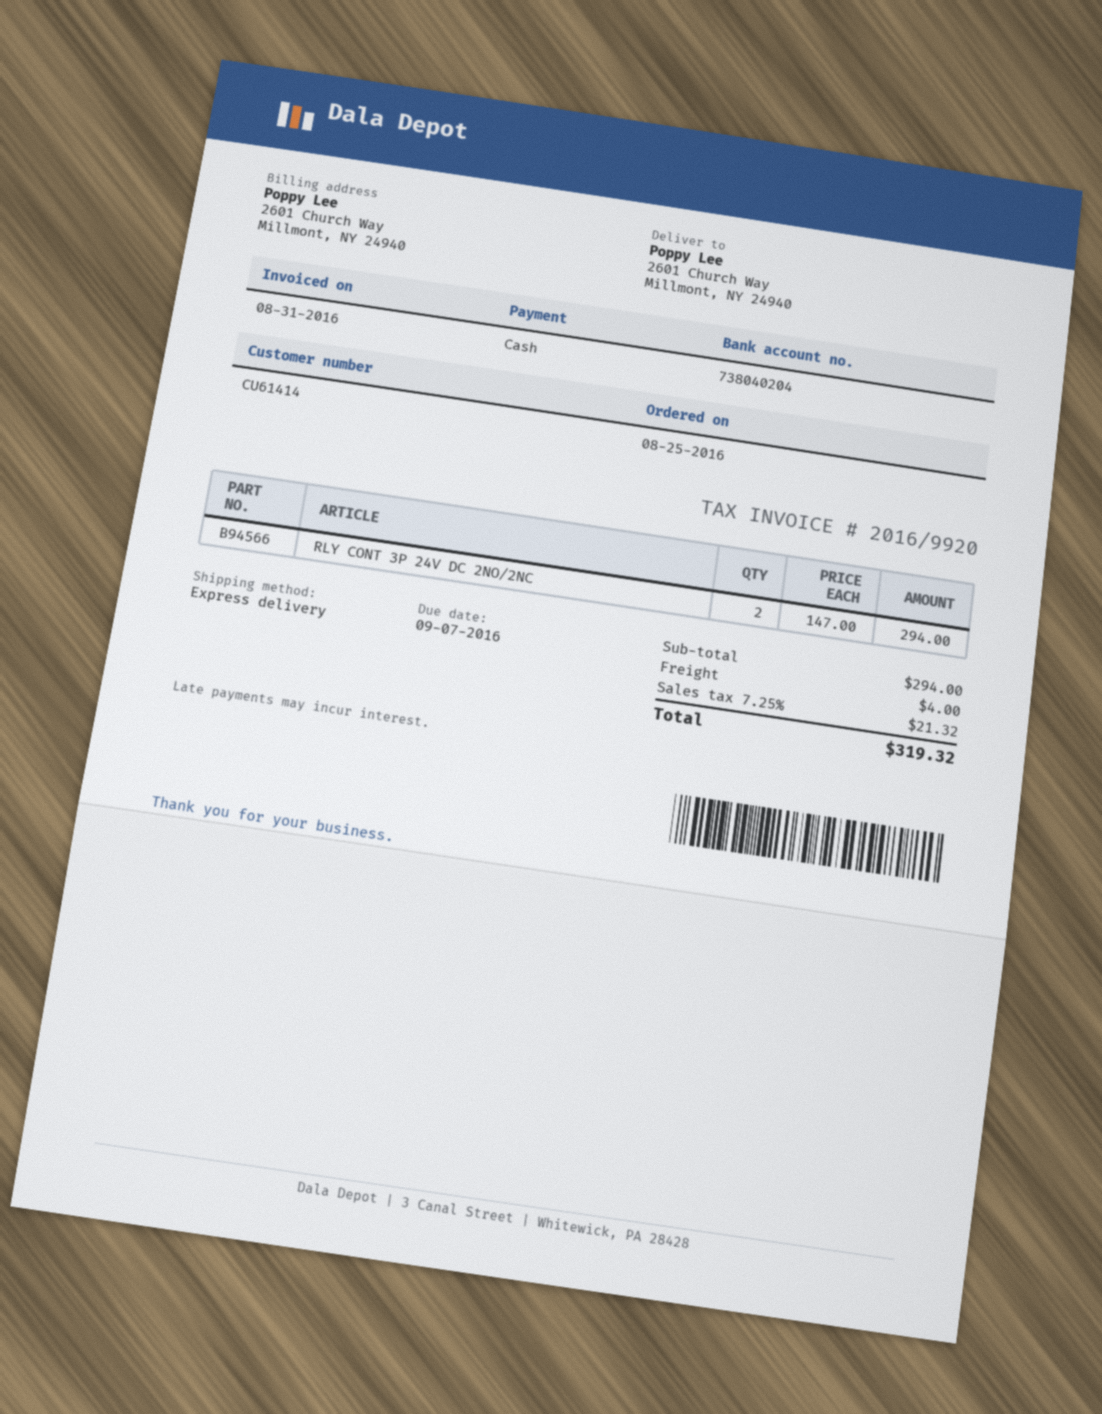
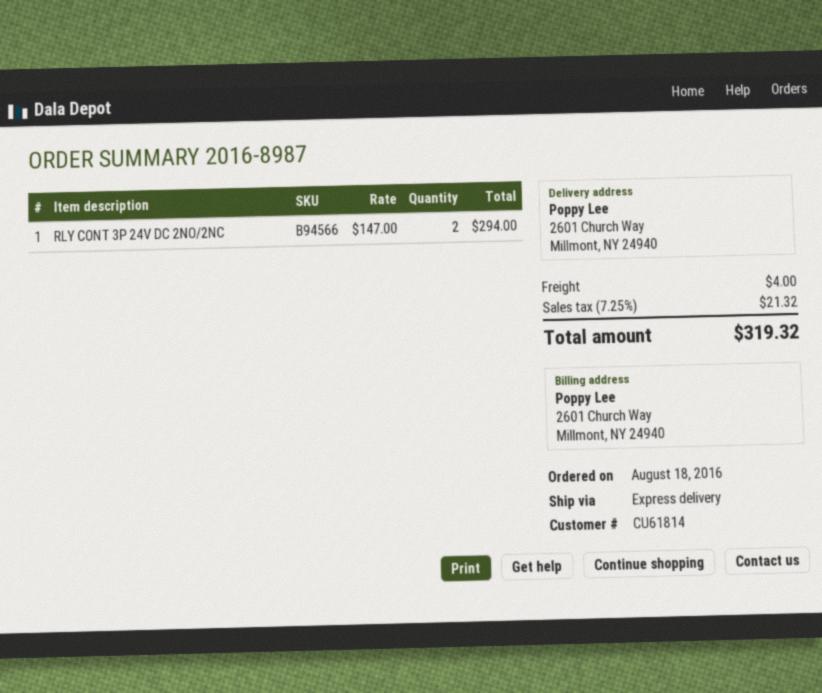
order date: 2016-08-25 -> 2016-08-18
customer number: CU61414 -> CU61814

